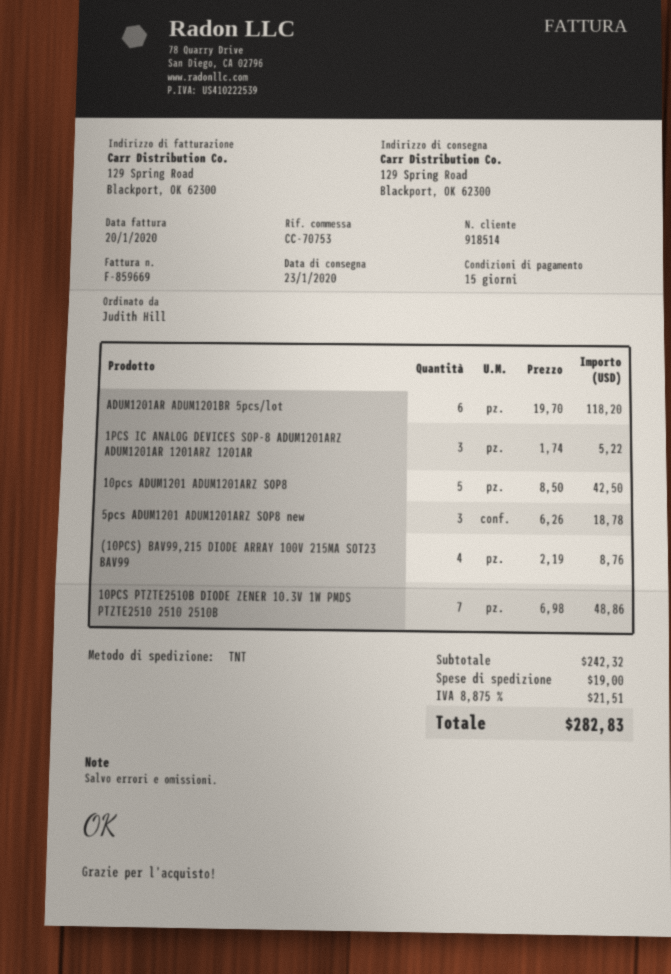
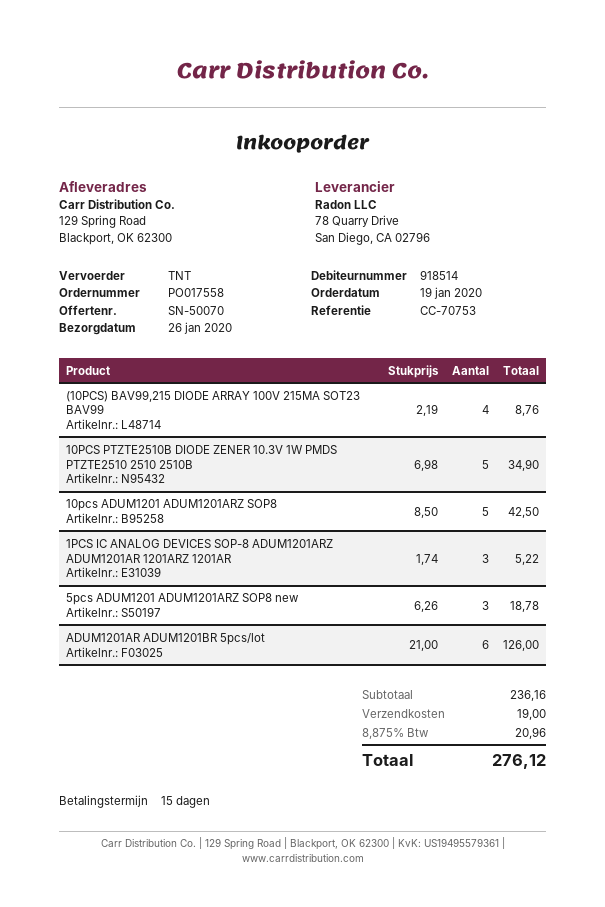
delivery date: 2020-01-23 -> 2020-01-26
ADUM1201AR ADUM1201BR 5pcs/lot: 6 x 19.70 = 118.20 -> 6 x 21.00 = 126.00
10PCS PTZTE2510B DIODE ZENER 10.3V 1W PMDS PTZTE2510 2510 2510B: 7 x 6.98 = 48.86 -> 5 x 6.98 = 34.90
subtotal: 242.32 -> 236.16
tax: 8.875% = 21.51 -> 8.875% = 20.96
total: 282.83 -> 276.12

